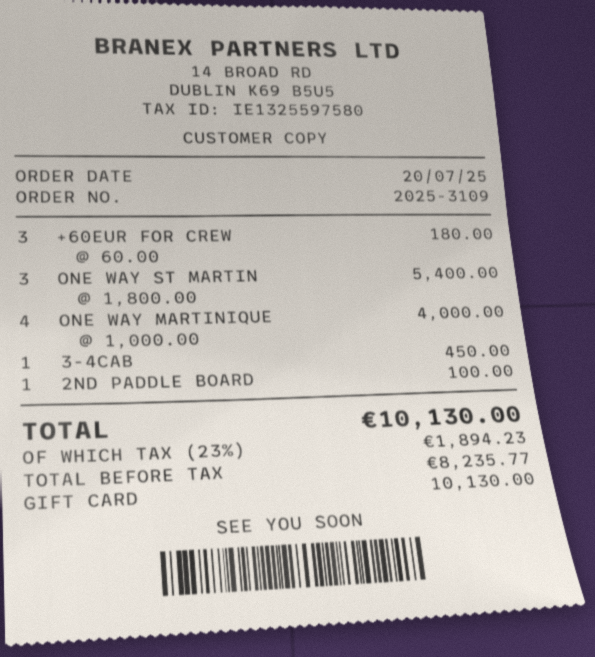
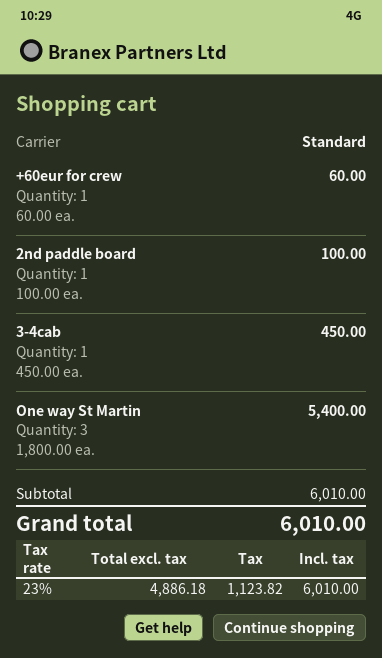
+60EUR FOR CREW: 3 x 60.00 = 180.00 -> 1 x 60.00 = 60.00
ONE WAY MARTINIQUE: 4 x 1000.00 = 4000.00 -> none
net: 8235.77 -> 4886.18
tax: 23% = 1894.23 -> 23% = 1123.82
total: 10130.00 -> 6010.00

